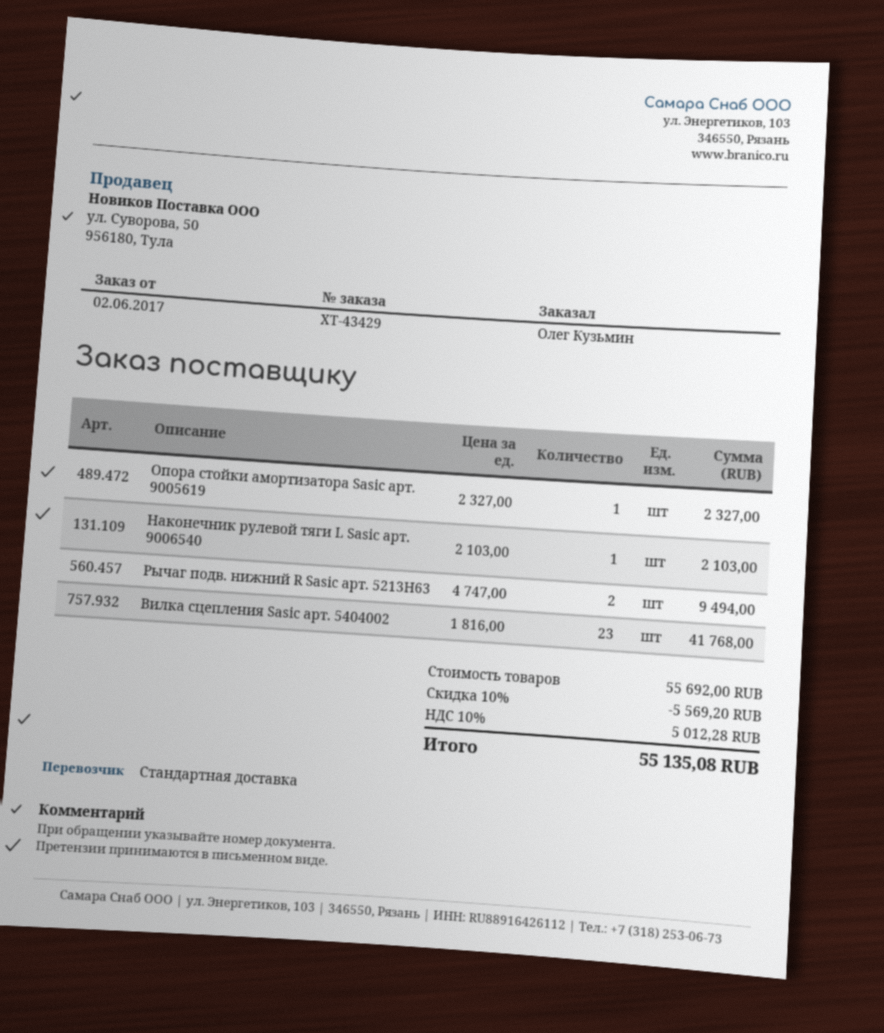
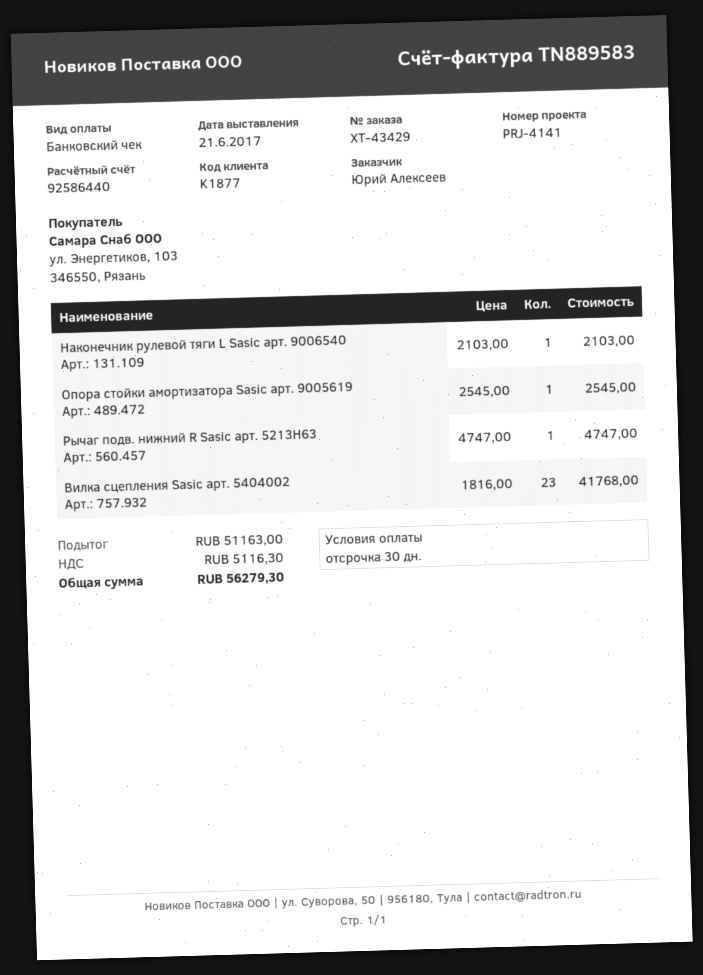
ordered by: Олег Кузьмин -> Юрий Алексеев
Опора стойки амортизатора Sasic арт. 9005619: 1 x 2327.00 = 2327.00 -> 1 x 2545.00 = 2545.00
Рычаг подв. нижний R Sasic арт. 5213H63: 2 x 4747.00 = 9494.00 -> 1 x 4747.00 = 4747.00
subtotal: 55692.00 -> 51163.00
discount: 10% = 5569.20 -> none
tax: 5012.28 -> 5116.30
total: 55135.08 -> 56279.30

